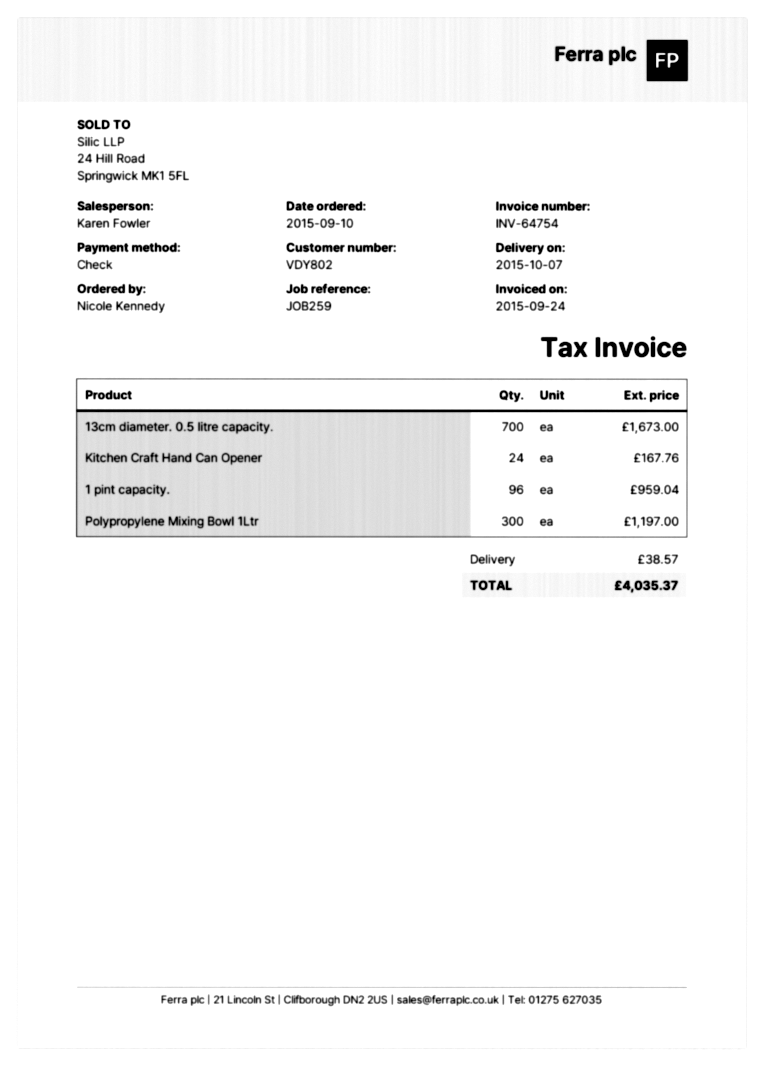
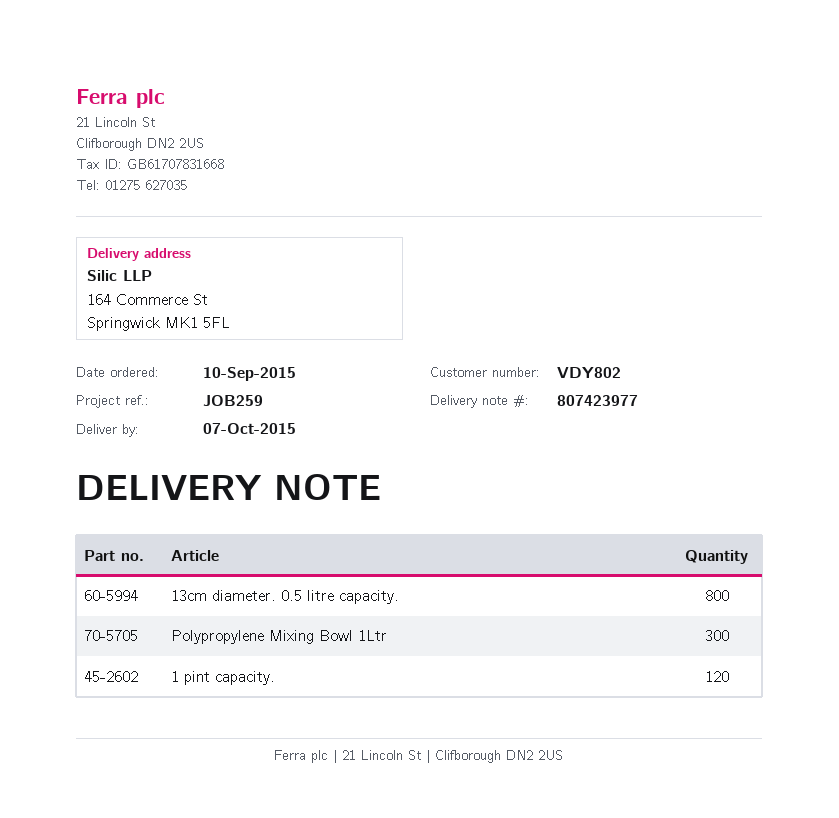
13cm diameter. 0.5 litre capacity.: 700 -> 800
Kitchen Craft Hand Can Opener: 24 -> none
1 pint capacity.: 96 -> 120

